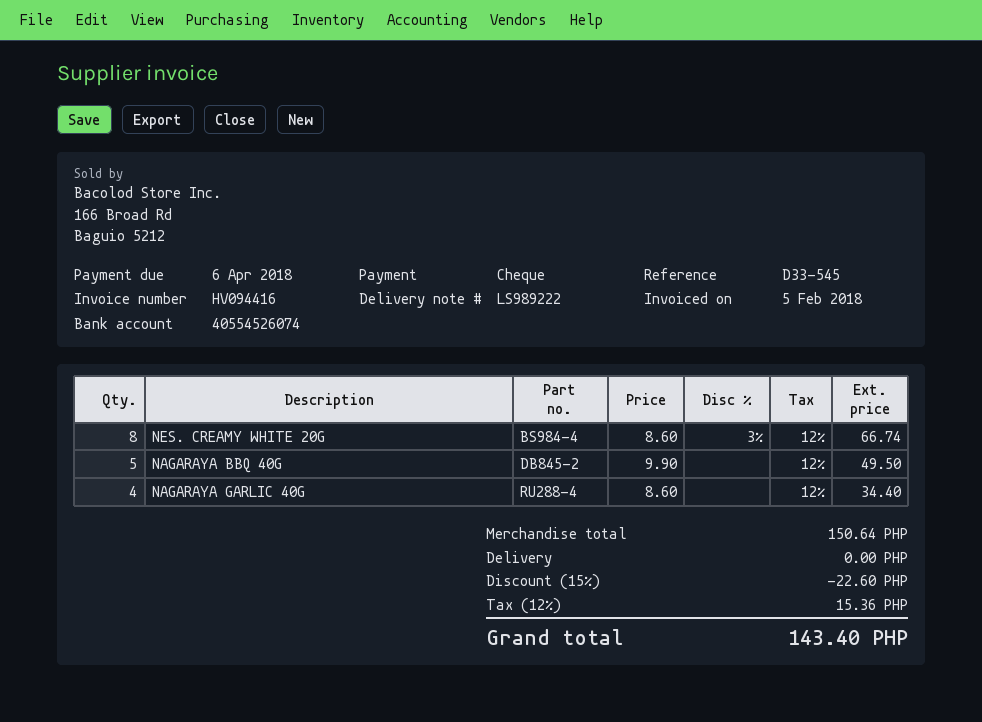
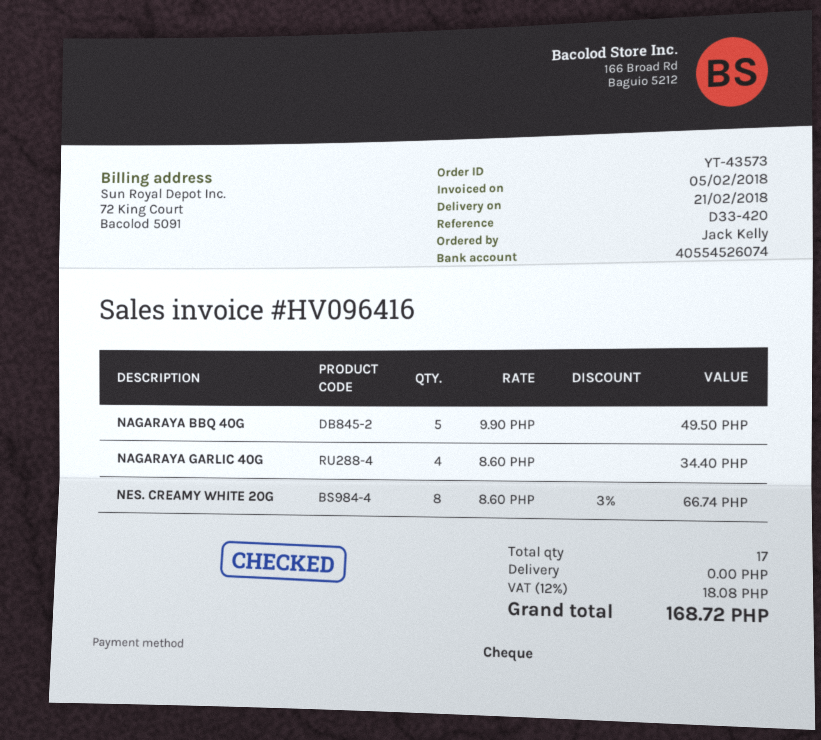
invoice number: HV094416 -> HV096416
reference: D33-545 -> D33-420
discount: 15% = 22.60 -> none
tax: 12% = 15.36 -> 12% = 18.08
total: 143.40 -> 168.72

